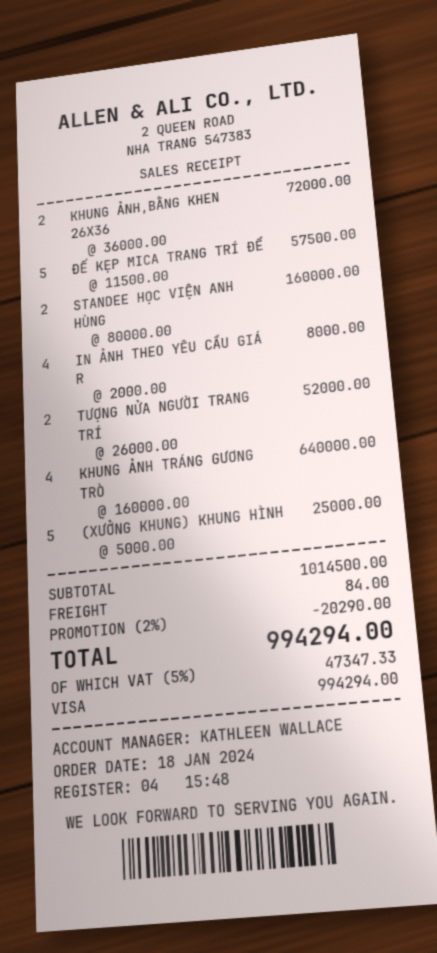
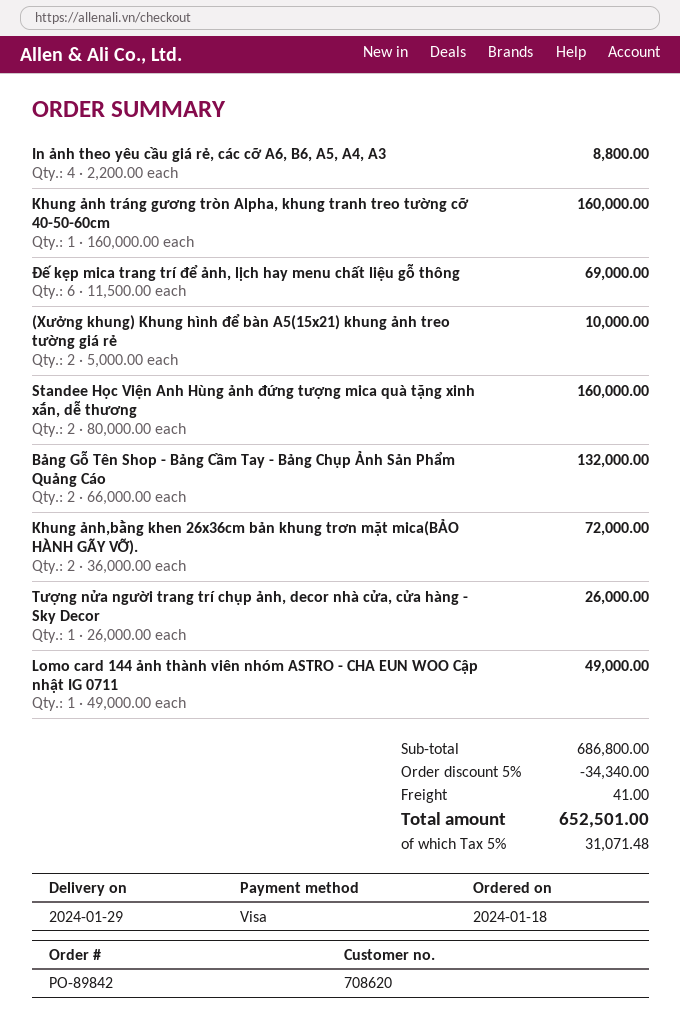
ĐẾ KẸP MICA TRANG TRÍ ĐỂ: 5 x 11500.00 = 57500.00 -> 6 x 11500.00 = 69000.00
IN ẢNH THEO YÊU CẦU GIÁ R: 4 x 2000.00 = 8000.00 -> 4 x 2200.00 = 8800.00
TƯỢNG NỬA NGƯỜI TRANG TRÍ: 2 x 26000.00 = 52000.00 -> 1 x 26000.00 = 26000.00
KHUNG ẢNH TRÁNG GƯƠNG TRÒ: 4 x 160000.00 = 640000.00 -> 1 x 160000.00 = 160000.00
(XƯỞNG KHUNG) KHUNG HÌNH: 5 x 5000.00 = 25000.00 -> 2 x 5000.00 = 10000.00
Bảng Gỗ Tên Shop - Bảng Cầm Tay - Bảng Chụp Ảnh Sản Phẩm Quảng Cáo: none -> 2 x 66000.00 = 132000.00
Lomo card 144 ảnh thành viên nhóm ASTRO - CHA EUN WOO Cập nhật IG 0711: none -> 1 x 49000.00 = 49000.00
subtotal: 1014500.00 -> 686800.00
discount: 2% = 20290.00 -> 5% = 34340.00
shipping: 84.00 -> 41.00
tax: 5% = 47347.33 -> 5% = 31071.48
total: 994294.00 -> 652501.00

